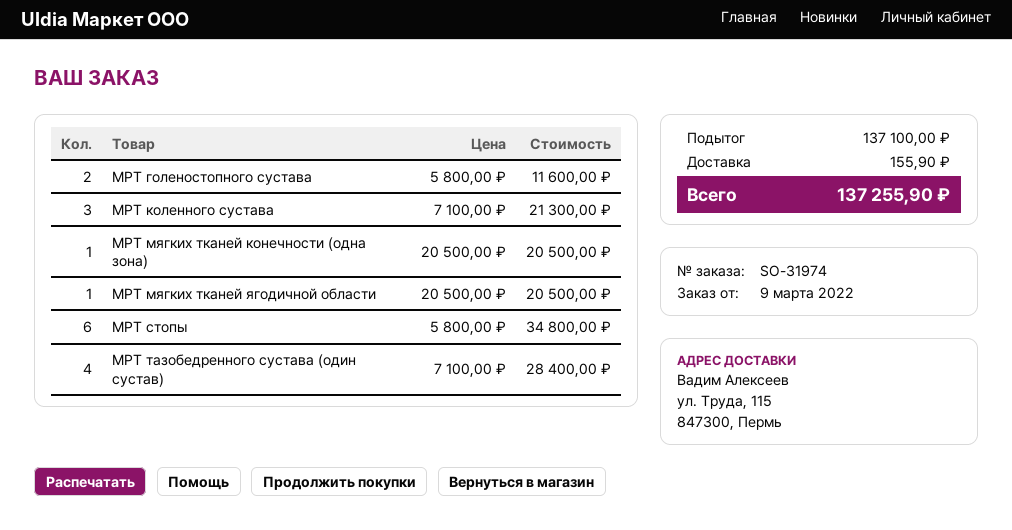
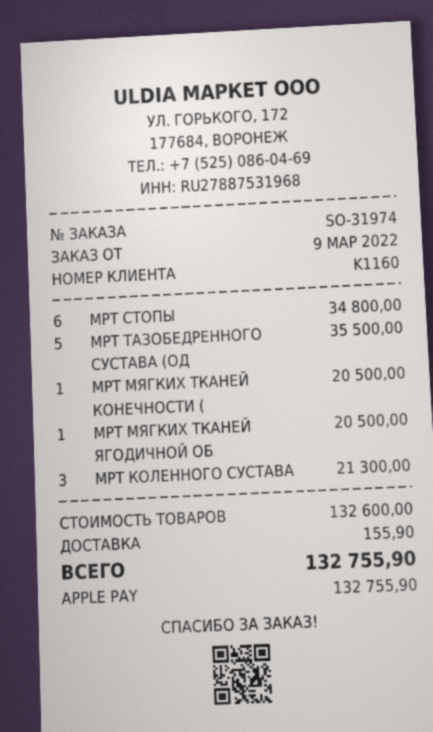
МРТ голеностопного сустава: 2 for 11600.00 -> none
МРТ тазобедренного сустава (один сустав): 4 for 28400.00 -> 5 for 35500.00
subtotal: 137100.00 -> 132600.00
total: 137255.90 -> 132755.90

